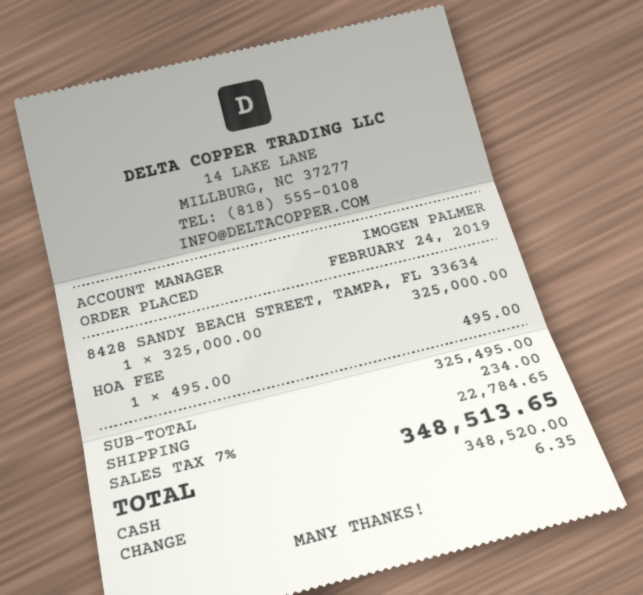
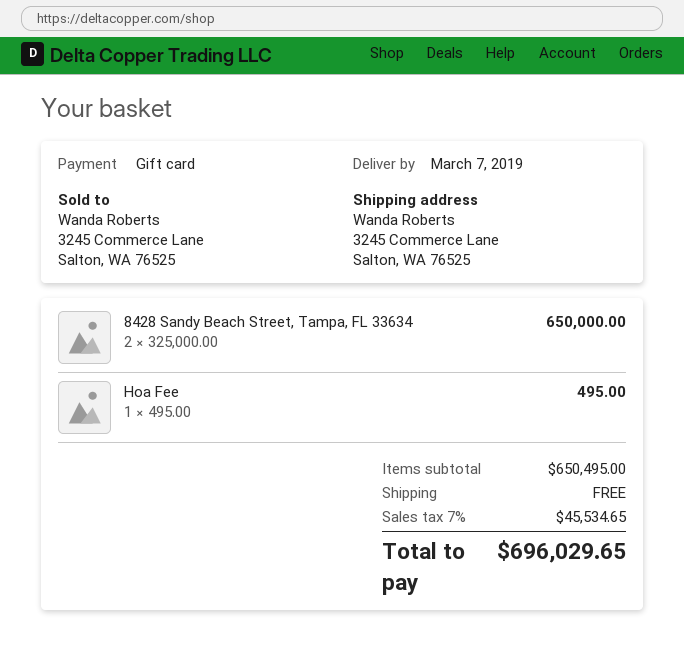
payment method: cash -> gift card
8428 SANDY BEACH STREET, TAMPA, FL 33634: 1 x 325000.00 = 325000.00 -> 2 x 325000.00 = 650000.00
subtotal: 325495.00 -> 650495.00
shipping: 234.00 -> 0.00
tax: 7% = 22784.65 -> 7% = 45534.65
total: 348513.65 -> 696029.65

